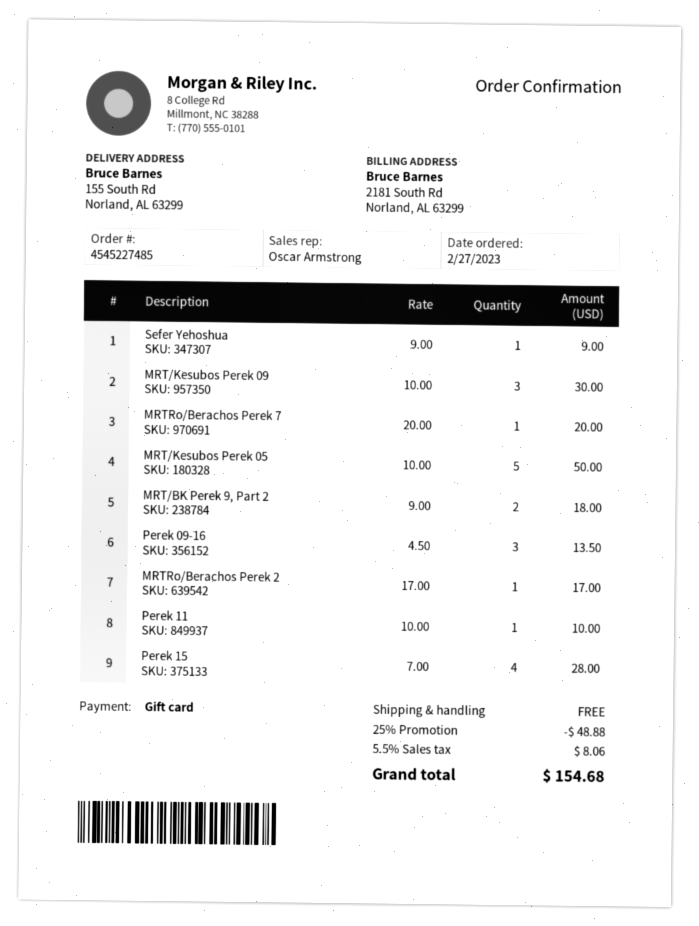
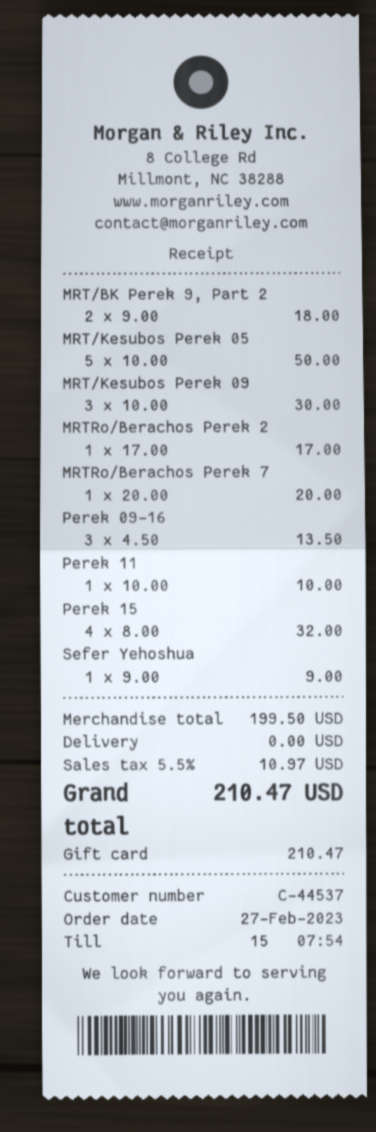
Perek 15: 4 x 7.00 = 28.00 -> 4 x 8.00 = 32.00
discount: 25% = 48.88 -> none
tax: 5.5% = 8.06 -> 5.5% = 10.97
total: 154.68 -> 210.47

